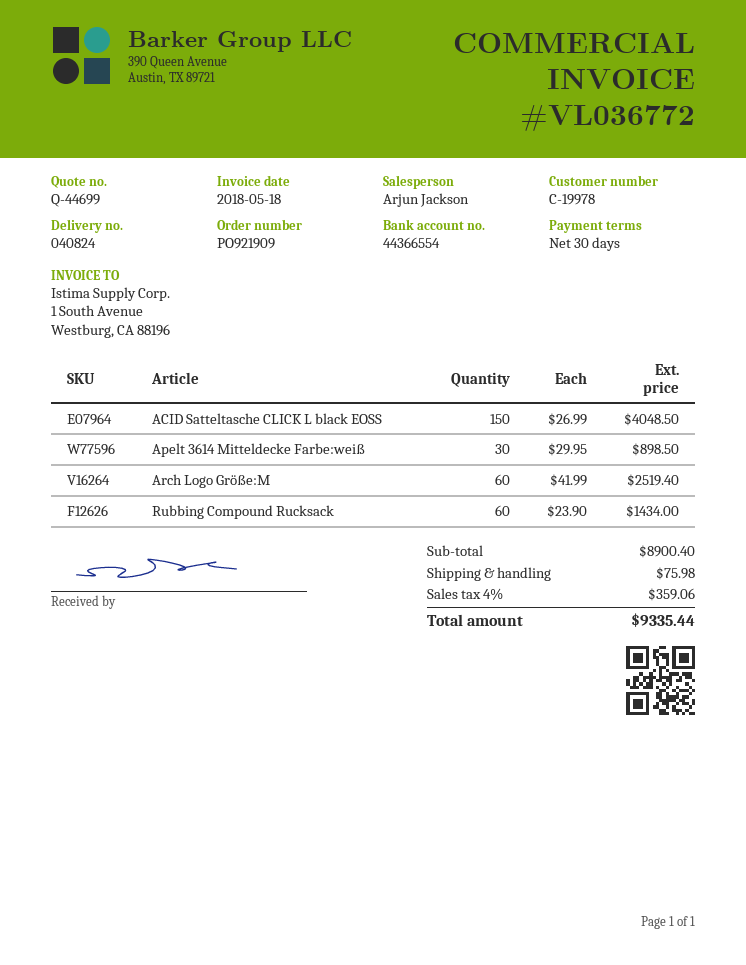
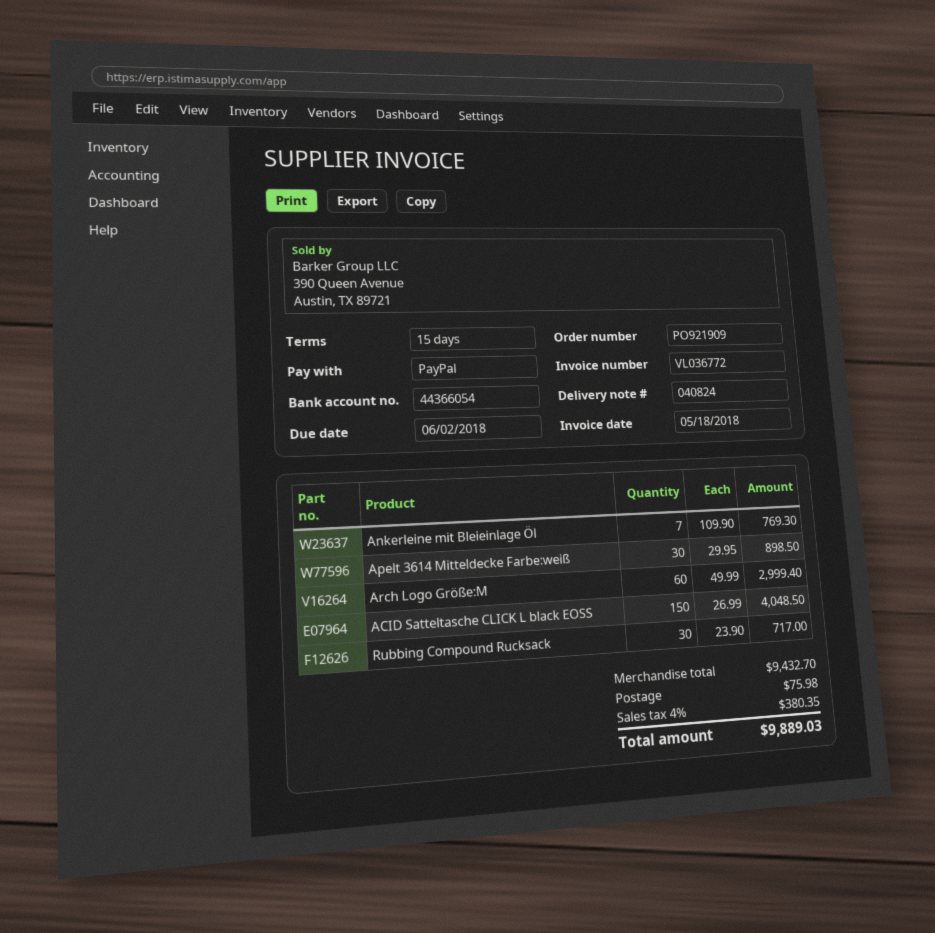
payment terms: 30 days -> 15 days
bank account: 44366554 -> 44366054
Arch Logo Größe:M: 60 x 41.99 = 2519.40 -> 60 x 49.99 = 2999.40
Rubbing Compound Rucksack: 60 x 23.90 = 1434.00 -> 30 x 23.90 = 717.00
Ankerleine mit Bleieinlage Öl: none -> 7 x 109.90 = 769.30
subtotal: 8900.40 -> 9432.70
tax: 4% = 359.06 -> 4% = 380.35
total: 9335.44 -> 9889.03

